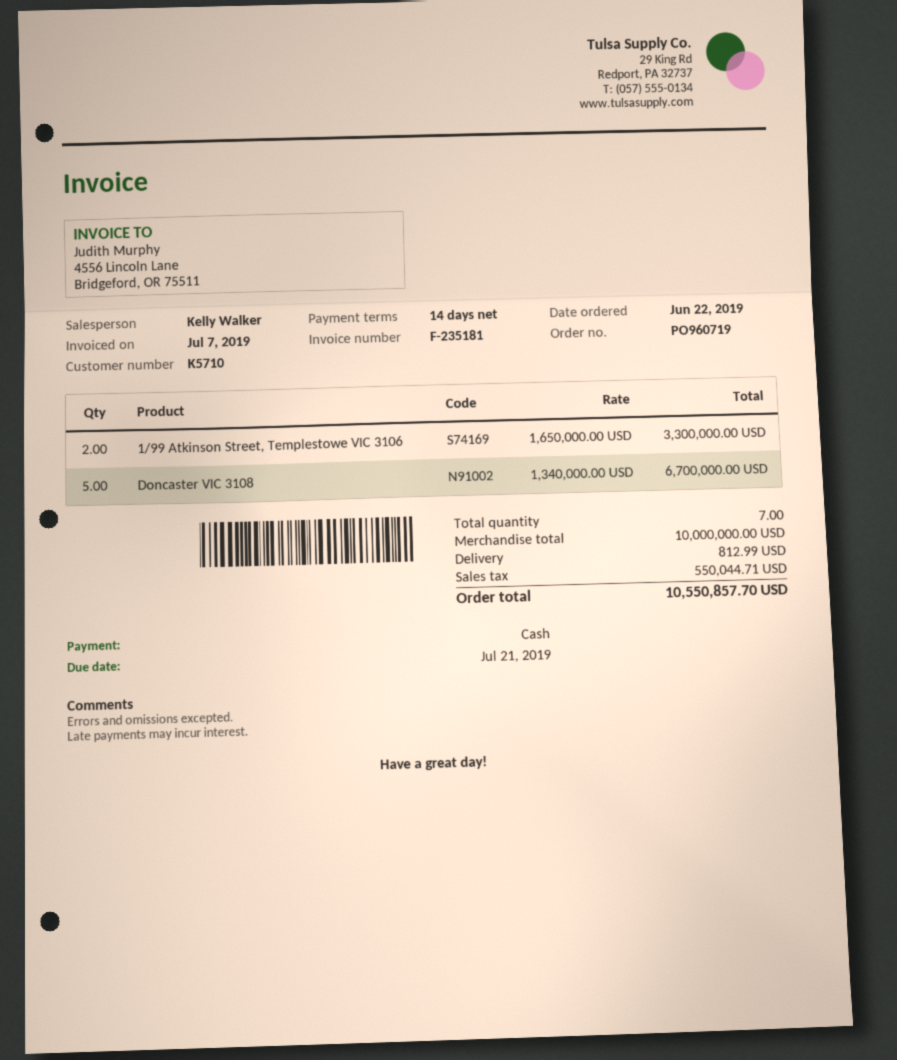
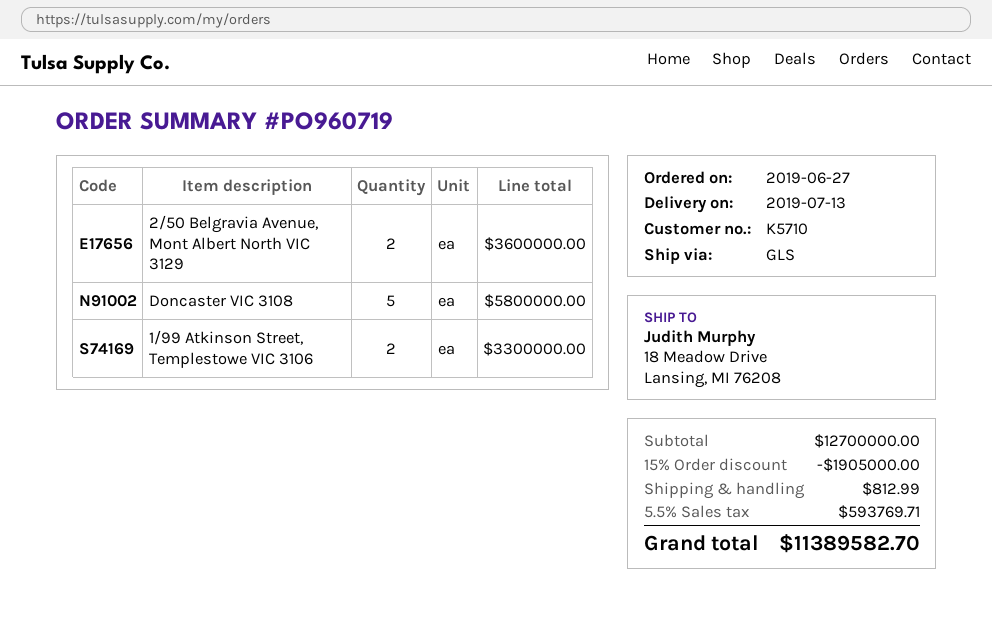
order date: 2019-06-22 -> 2019-06-27
Doncaster VIC 3108: 5 for 6700000.00 -> 5 for 5800000.00
2/50 Belgravia Avenue, Mont Albert North VIC 3129: none -> 2 for 3600000.00
subtotal: 10000000.00 -> 12700000.00
discount: none -> 15% = 1905000.00
tax: 550044.71 -> 593769.71
total: 10550857.70 -> 11389582.70

